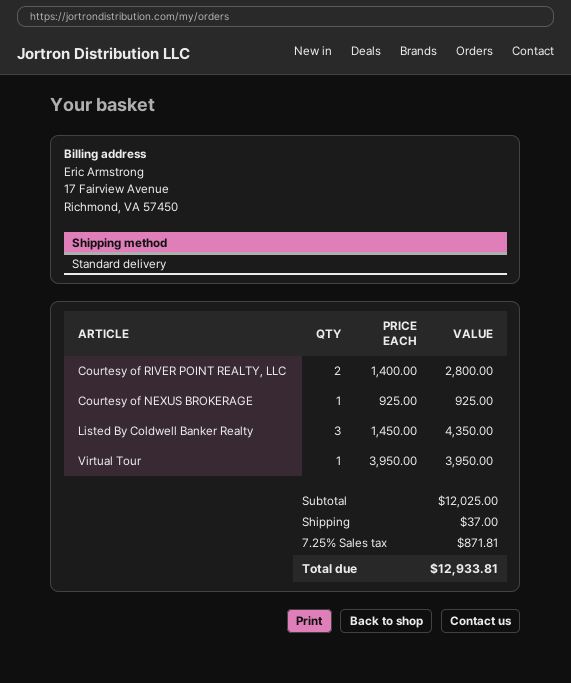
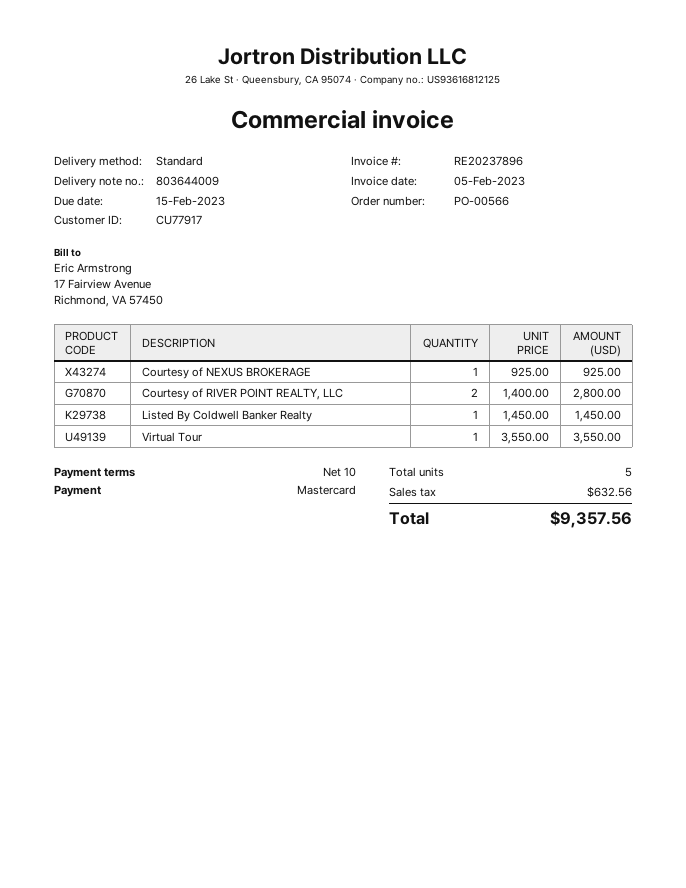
Listed By Coldwell Banker Realty: 3 x 1450.00 = 4350.00 -> 1 x 1450.00 = 1450.00
Virtual Tour: 1 x 3950.00 = 3950.00 -> 1 x 3550.00 = 3550.00
shipping: 37.00 -> none
tax: 871.81 -> 632.56
total: 12933.81 -> 9357.56

